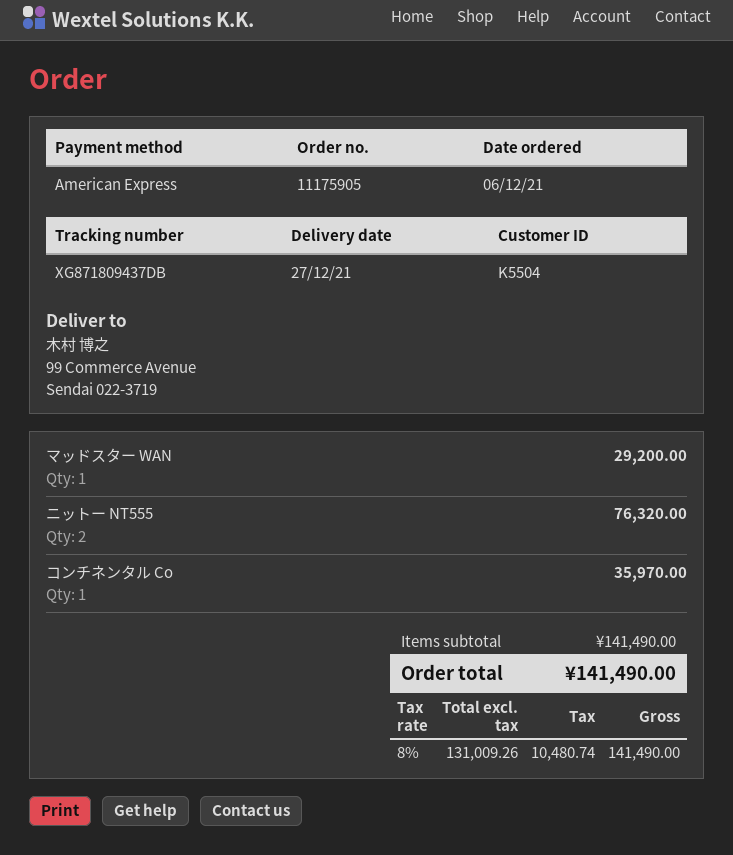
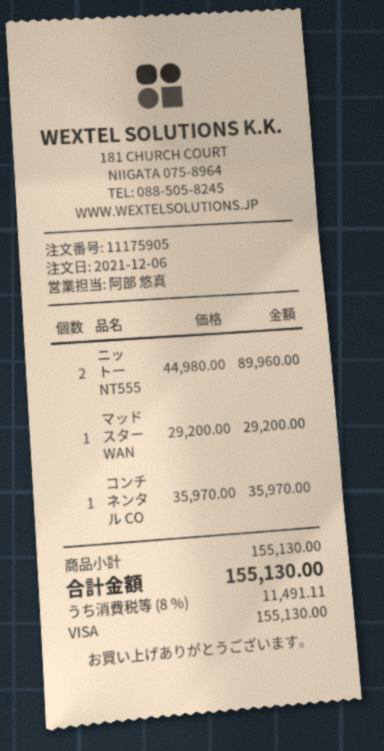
payment method: American Express -> Visa
ニットー NT555: 2 for 76320.00 -> 2 for 89960.00
subtotal: 141490.00 -> 155130.00
tax: 8% = 10480.74 -> 8% = 11491.11
total: 141490.00 -> 155130.00

